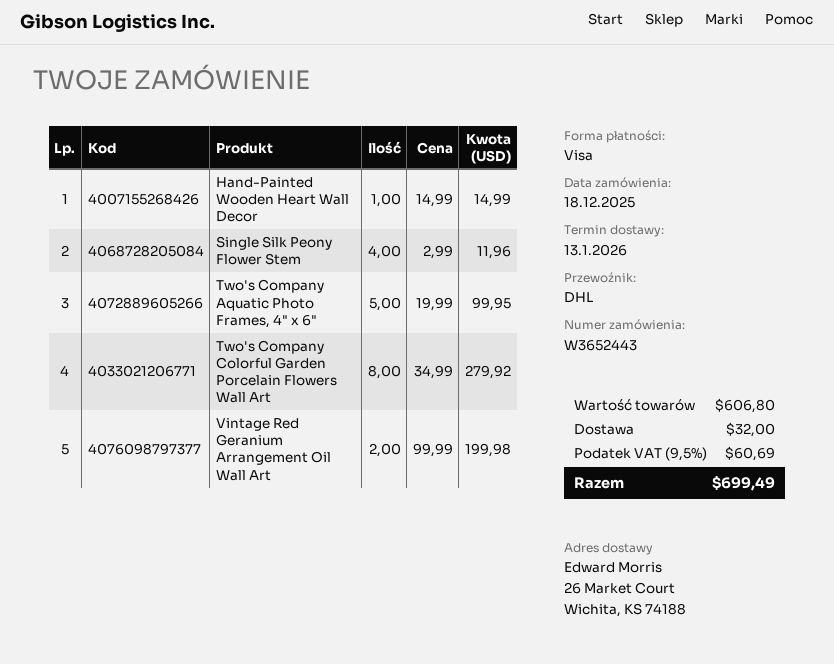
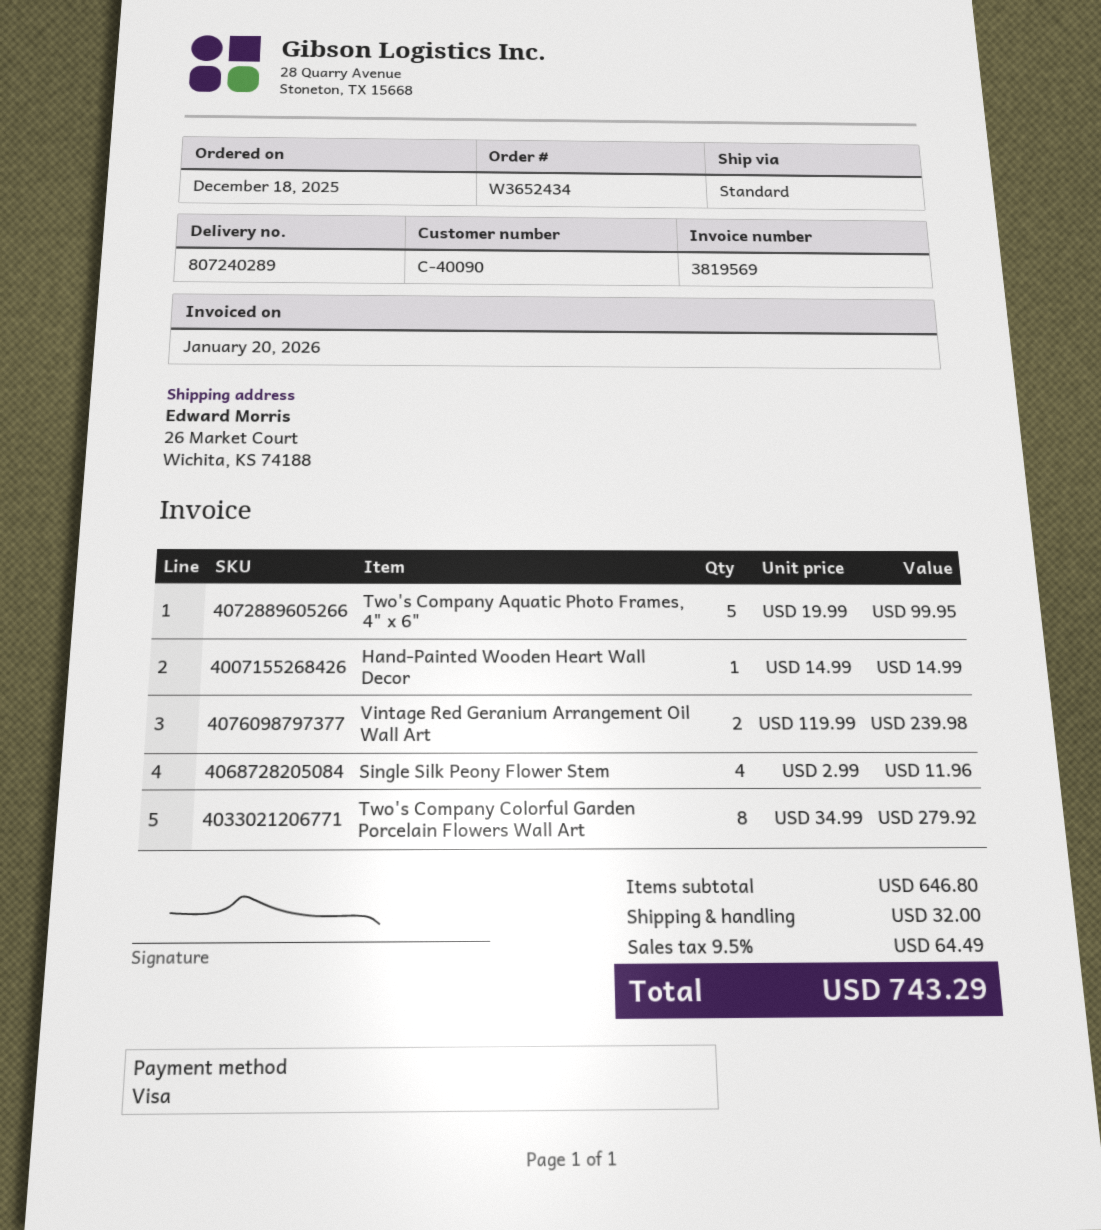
order number: W3652443 -> W3652434
shipping method: DHL -> standard
Vintage Red Geranium Arrangement Oil Wall Art: 2 x 99.99 = 199.98 -> 2 x 119.99 = 239.98
subtotal: 606.80 -> 646.80
tax: 9.5% = 60.69 -> 9.5% = 64.49
total: 699.49 -> 743.29

